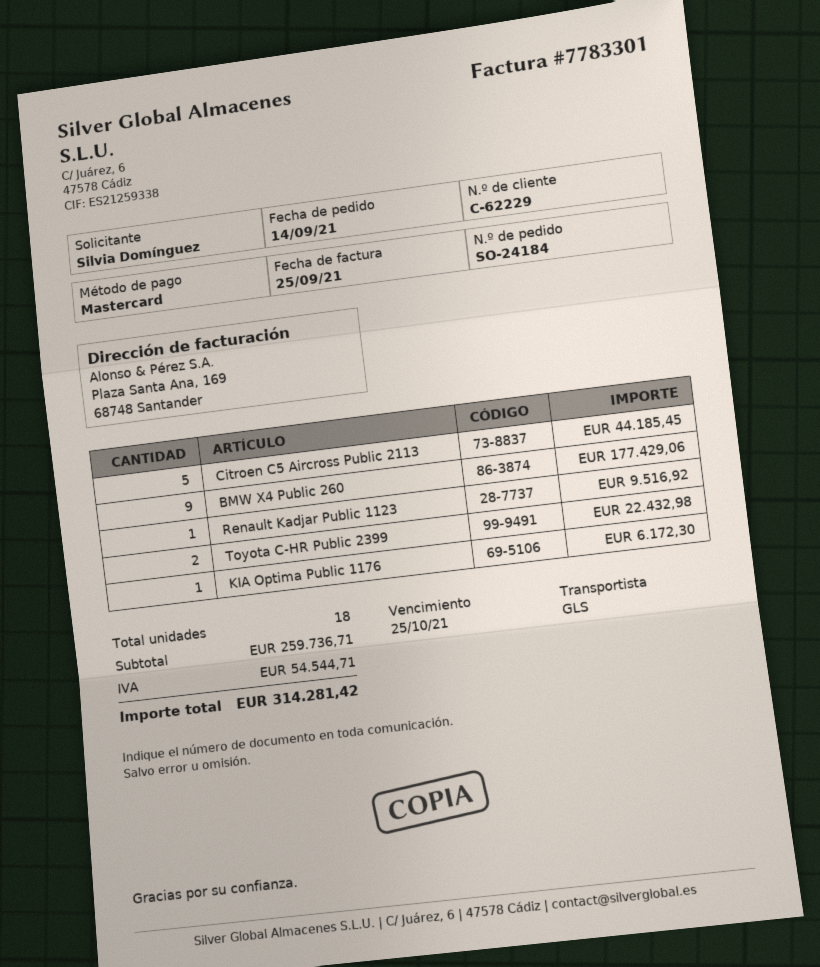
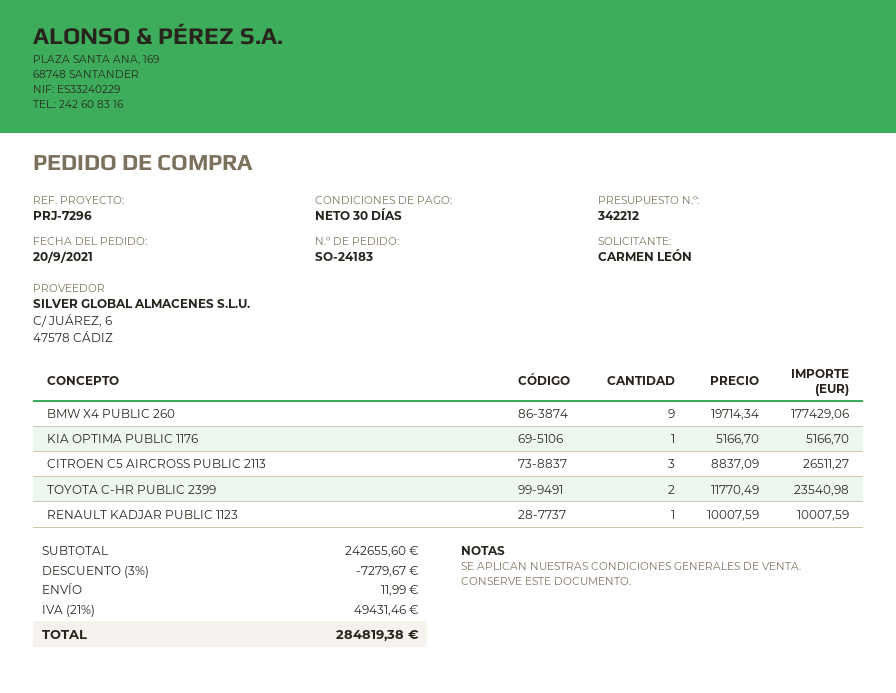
order number: SO-24184 -> SO-24183
order date: 2021-09-14 -> 2021-09-20
ordered by: Silvia Domínguez -> CARMEN LEÓN
Citroen C5 Aircross Public 2113: 5 for 44185.45 -> 3 for 26511.27
Renault Kadjar Public 1123: 1 for 9516.92 -> 1 for 10007.59
Toyota C-HR Public 2399: 2 for 22432.98 -> 2 for 23540.98
KIA Optima Public 1176: 1 for 6172.30 -> 1 for 5166.70
subtotal: 259736.71 -> 242655.60
discount: none -> 3% = 7279.67
shipping: none -> 11.99
tax: 54544.71 -> 49431.46
total: 314281.42 -> 284819.38

